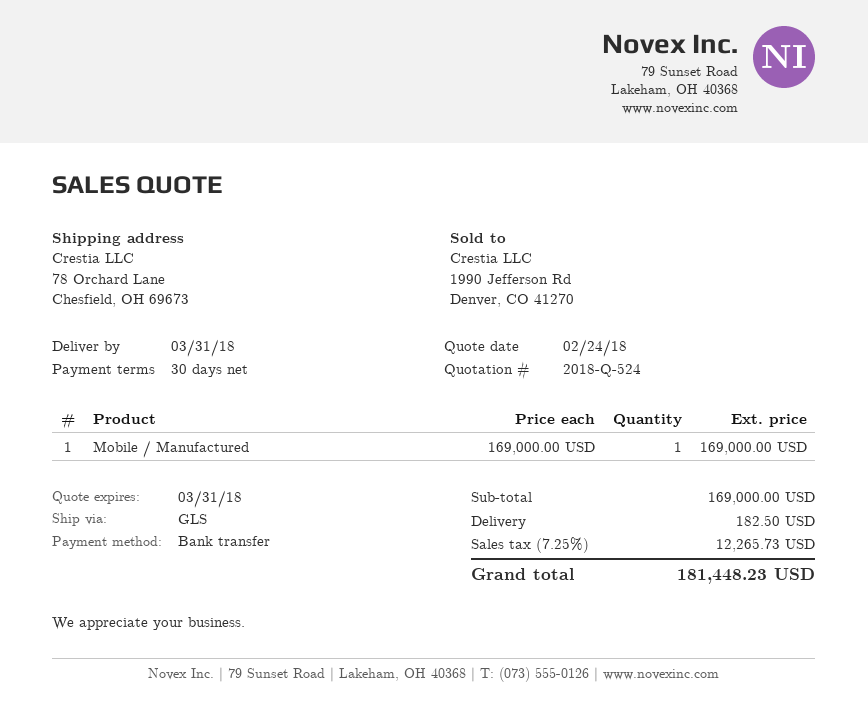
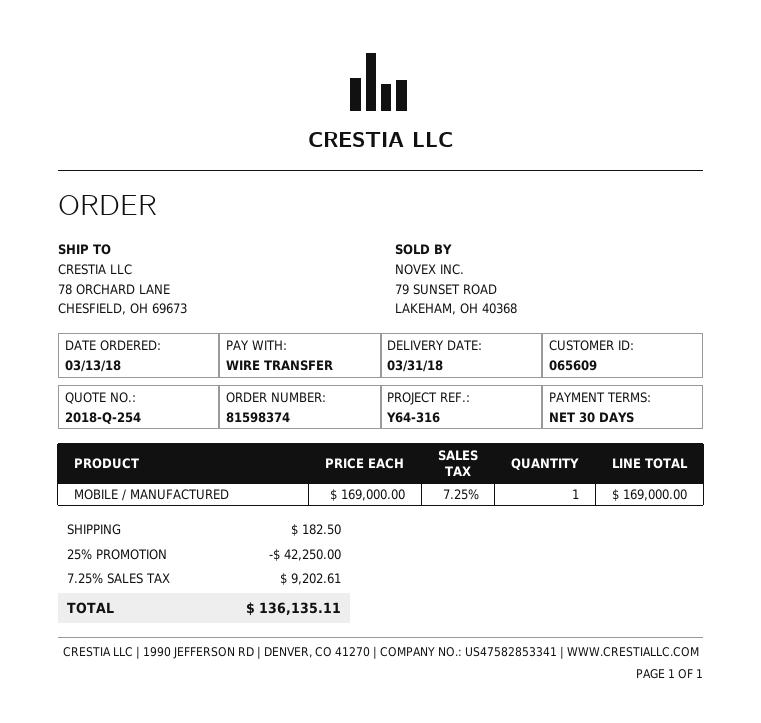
quote number: 2018-Q-524 -> 2018-Q-254
discount: none -> 25% = 42250.00
tax: 7.25% = 12265.73 -> 7.25% = 9202.61
total: 181448.23 -> 136135.11

